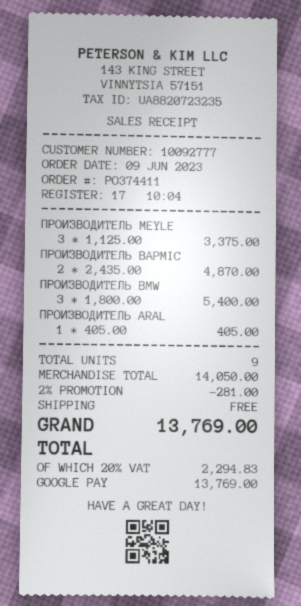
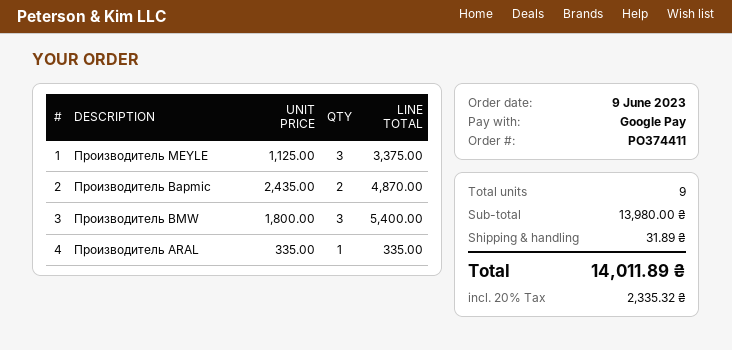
ПРОИЗВОДИТЕЛЬ ARAL: 1 x 405.00 = 405.00 -> 1 x 335.00 = 335.00
subtotal: 14050.00 -> 13980.00
discount: 2% = 281.00 -> none
shipping: 0.00 -> 31.89
tax: 20% = 2294.83 -> 20% = 2335.32
total: 13769.00 -> 14011.89

